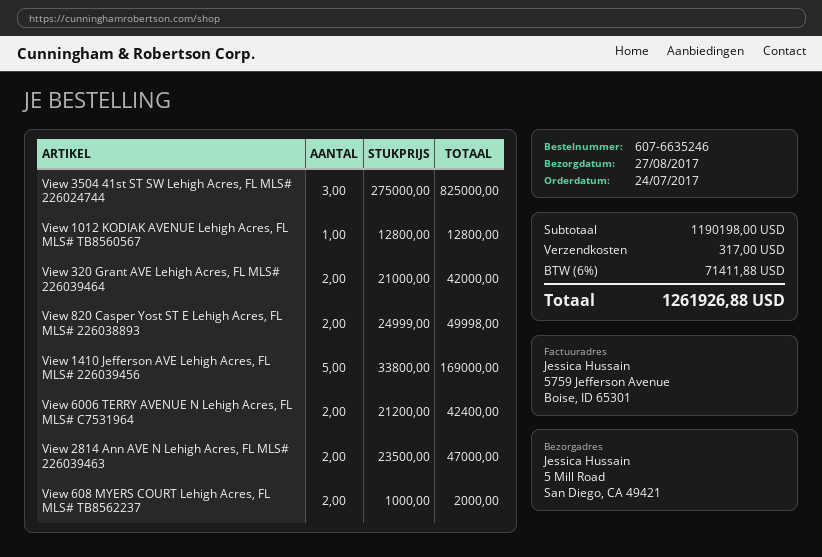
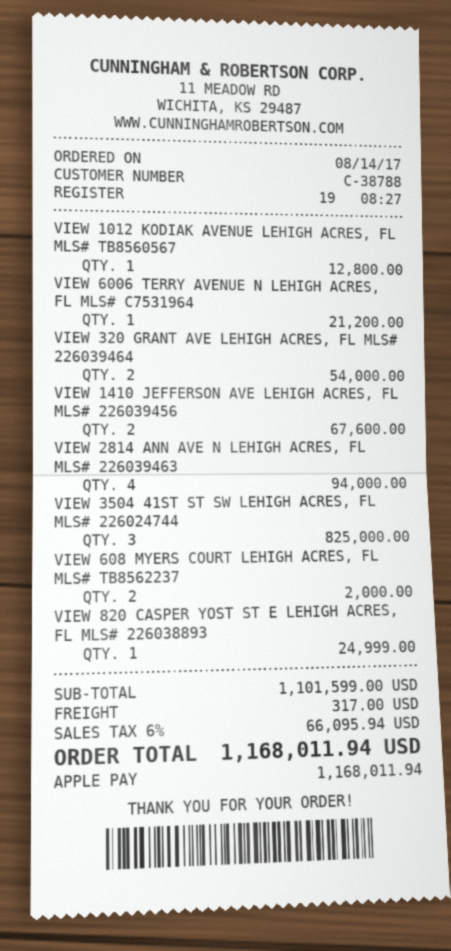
order date: 2017-07-24 -> 2017-08-14
View 320 Grant AVE Lehigh Acres, FL MLS# 226039464: 2 for 42000.00 -> 2 for 54000.00
View 820 Casper Yost ST E Lehigh Acres, FL MLS# 226038893: 2 for 49998.00 -> 1 for 24999.00
View 1410 Jefferson AVE Lehigh Acres, FL MLS# 226039456: 5 for 169000.00 -> 2 for 67600.00
View 6006 TERRY AVENUE N Lehigh Acres, FL MLS# C7531964: 2 for 42400.00 -> 1 for 21200.00
View 2814 Ann AVE N Lehigh Acres, FL MLS# 226039463: 2 for 47000.00 -> 4 for 94000.00
subtotal: 1190198.00 -> 1101599.00
tax: 6% = 71411.88 -> 6% = 66095.94
total: 1261926.88 -> 1168011.94

